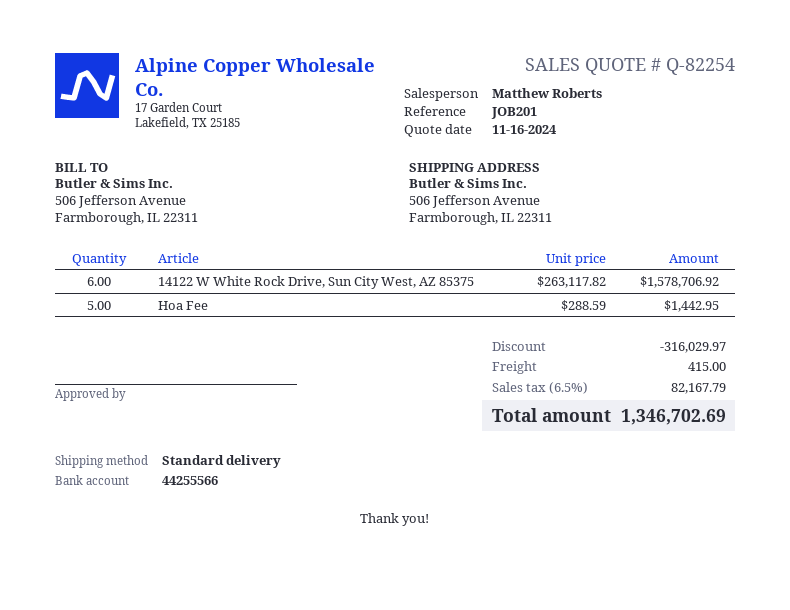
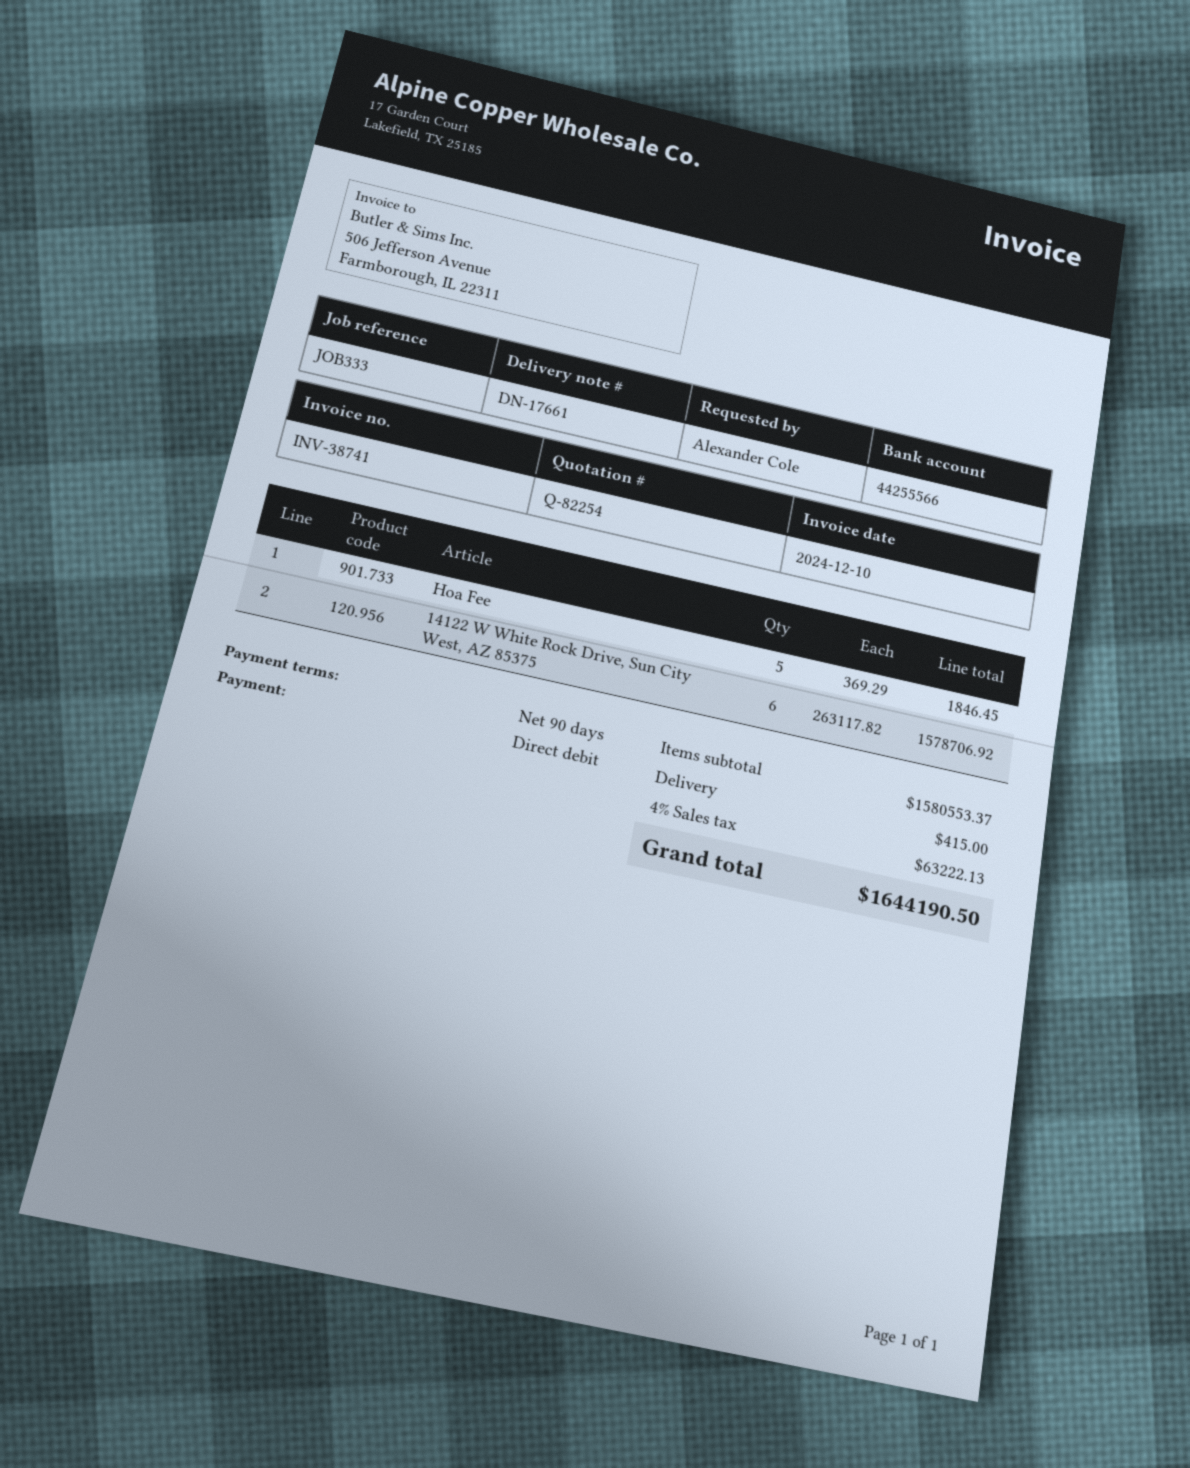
reference: JOB201 -> JOB333
Hoa Fee: 5 x 288.59 = 1442.95 -> 5 x 369.29 = 1846.45
discount: 316029.97 -> none
tax: 6.5% = 82167.79 -> 4% = 63222.13
total: 1346702.69 -> 1644190.50

